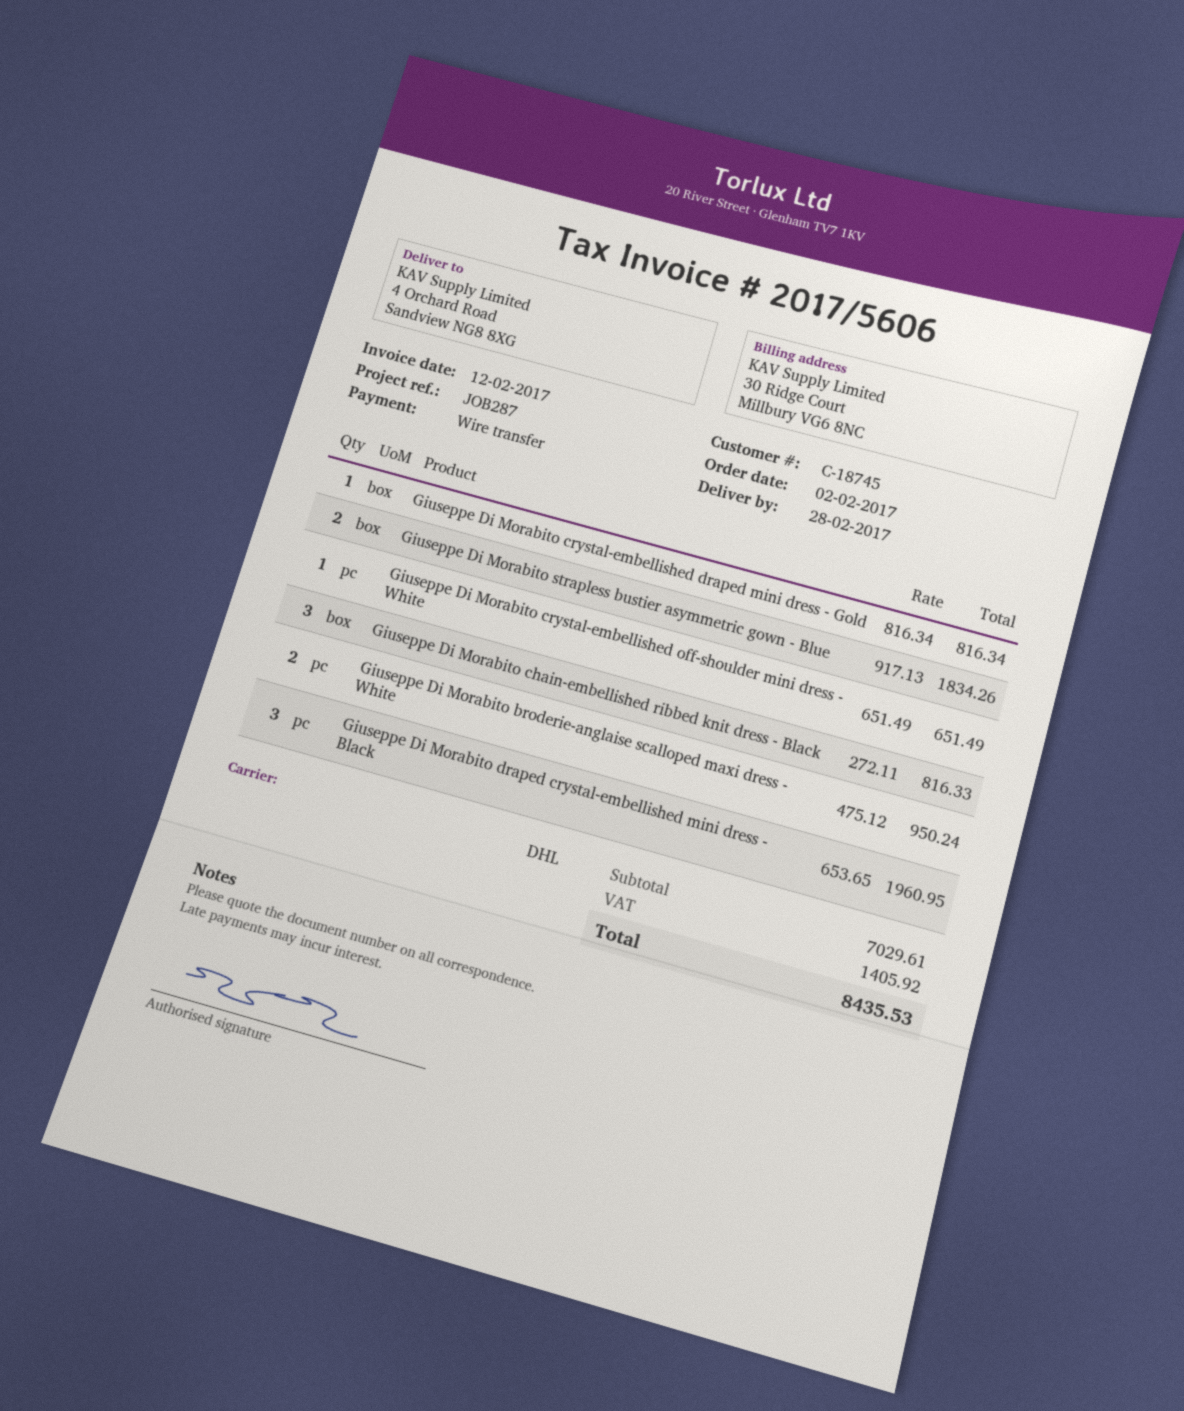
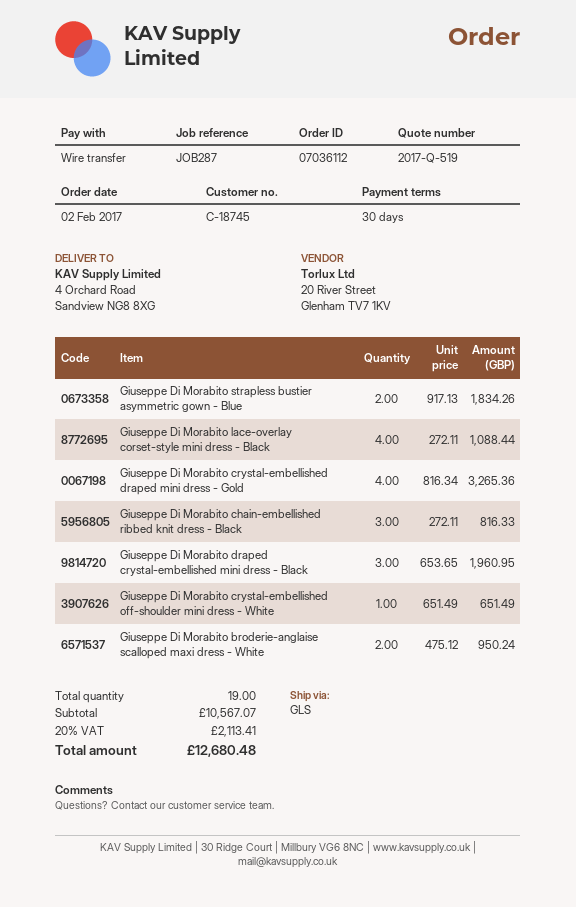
shipping method: DHL -> GLS
Giuseppe Di Morabito crystal-embellished draped mini dress - Gold: 1 x 816.34 = 816.34 -> 4 x 816.34 = 3265.36
Giuseppe Di Morabito lace-overlay corset-style mini dress - Black: none -> 4 x 272.11 = 1088.44
subtotal: 7029.61 -> 10567.07
tax: 1405.92 -> 2113.41
total: 8435.53 -> 12680.48

